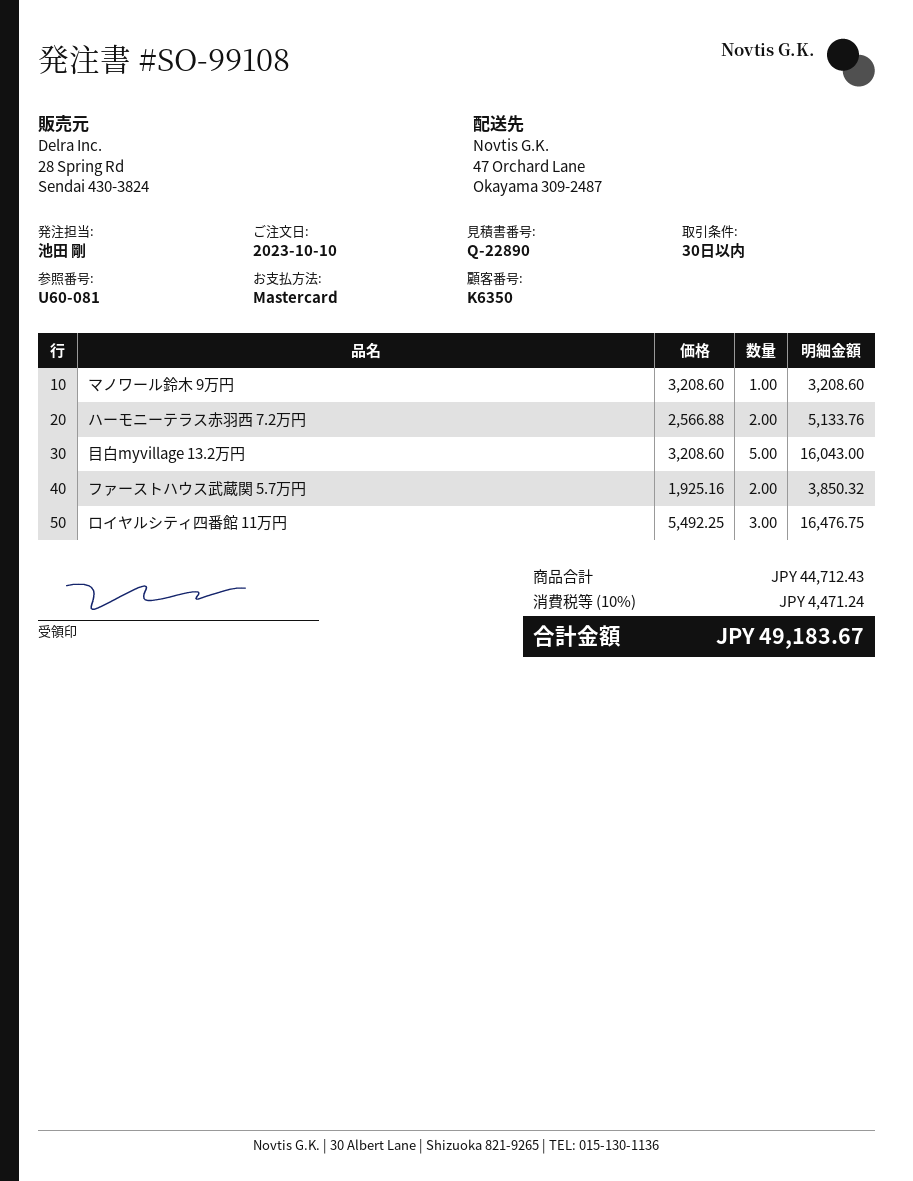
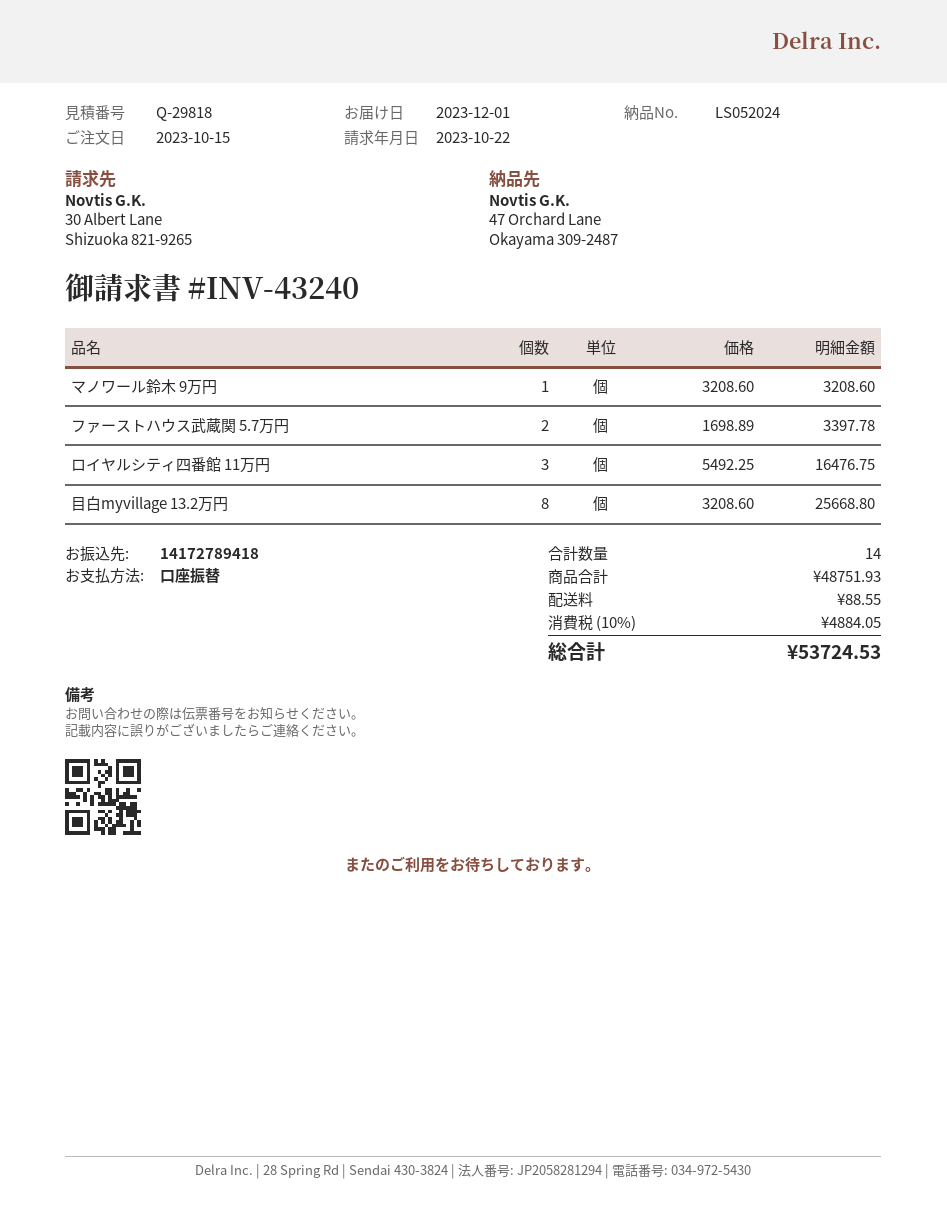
quote number: Q-22890 -> Q-29818
order date: 2023-10-10 -> 2023-10-15
payment method: Mastercard -> direct debit
ハーモニーテラス赤羽西 7.2万円: 2 x 2566.88 = 5133.76 -> none
目白myvillage 13.2万円: 5 x 3208.60 = 16043.00 -> 8 x 3208.60 = 25668.80
ファーストハウス武蔵関 5.7万円: 2 x 1925.16 = 3850.32 -> 2 x 1698.89 = 3397.78
subtotal: 44712.43 -> 48751.93
shipping: none -> 88.55
tax: 10% = 4471.24 -> 10% = 4884.05
total: 49183.67 -> 53724.53

